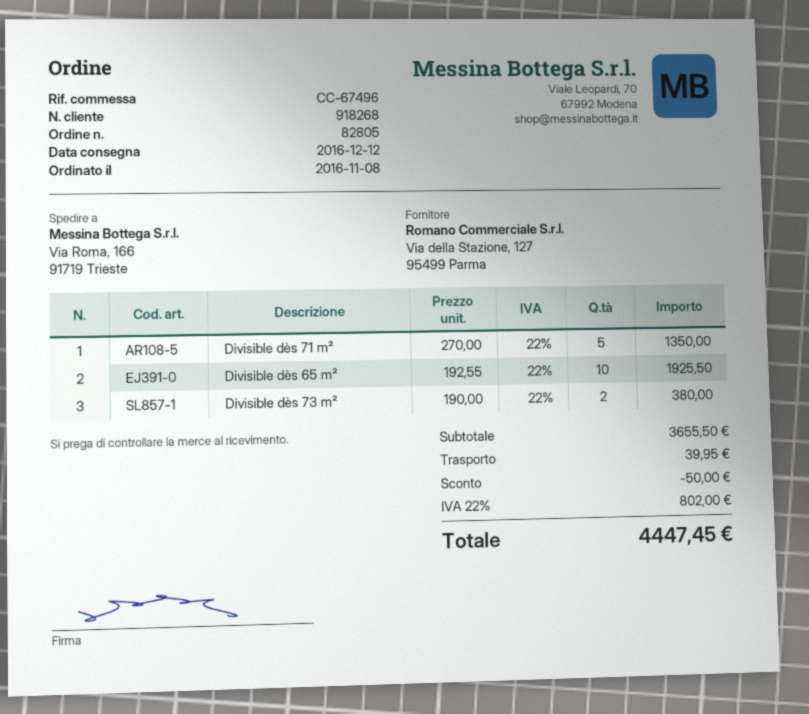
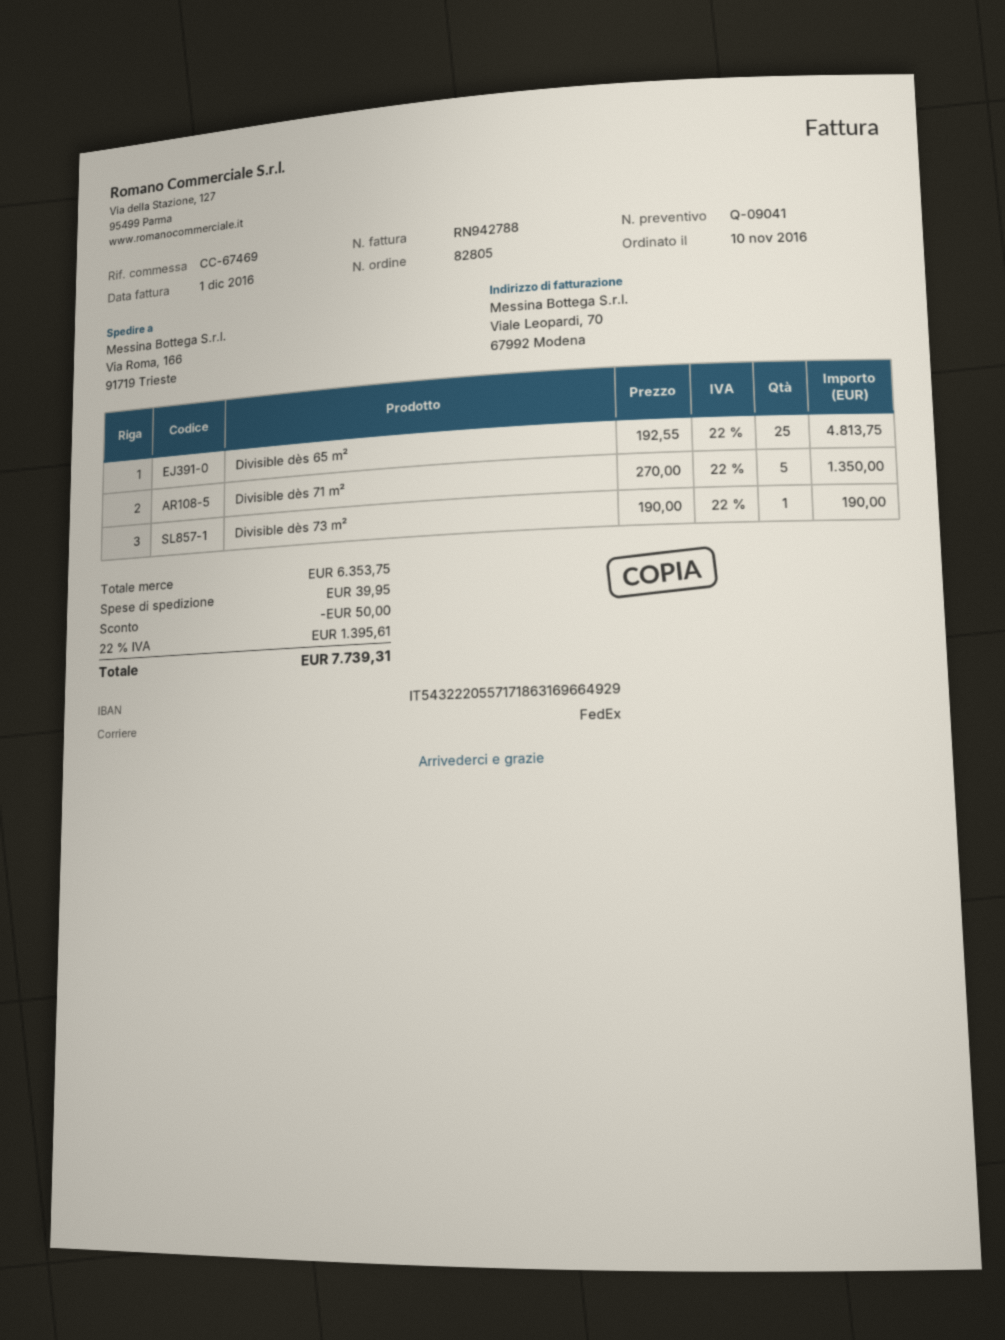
order date: 2016-11-08 -> 2016-11-10
reference: CC-67496 -> CC-67469
Divisible dès 65 m²: 10 x 192.55 = 1925.50 -> 25 x 192.55 = 4813.75
Divisible dès 73 m²: 2 x 190.00 = 380.00 -> 1 x 190.00 = 190.00
subtotal: 3655.50 -> 6353.75
tax: 22% = 802.00 -> 22% = 1395.61
total: 4447.45 -> 7739.31

